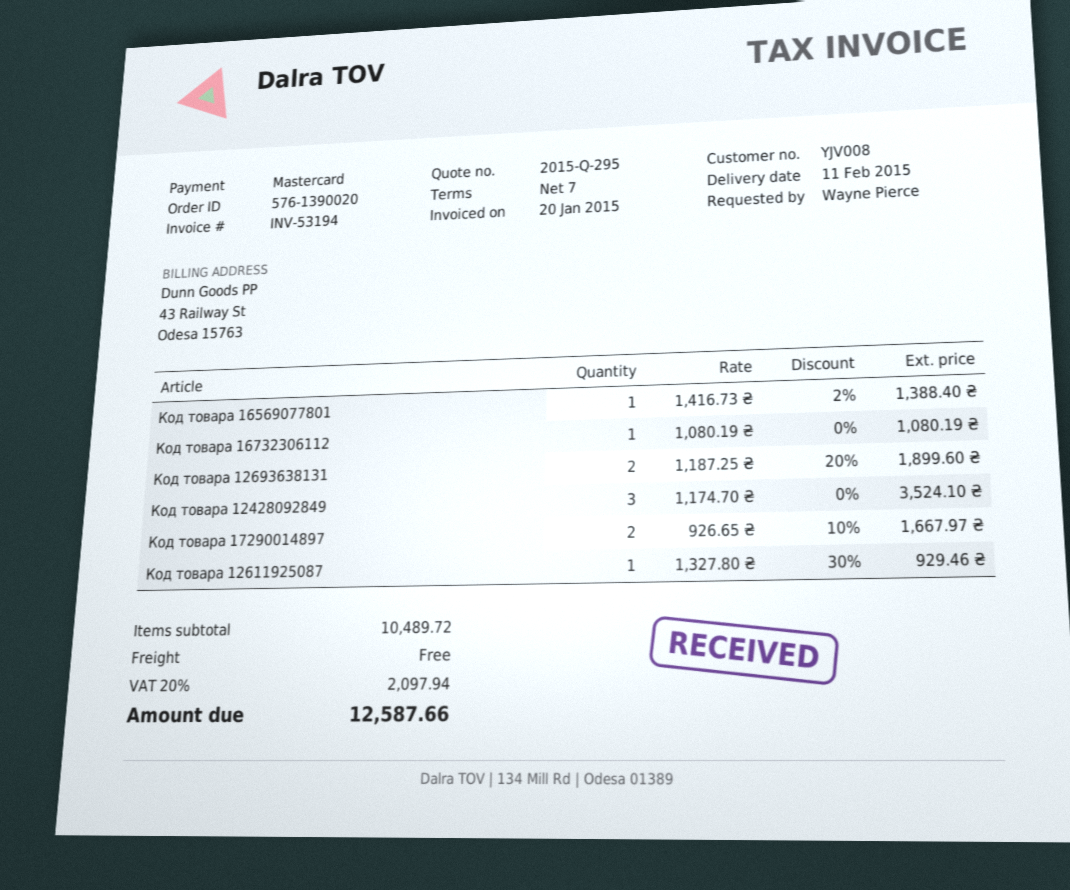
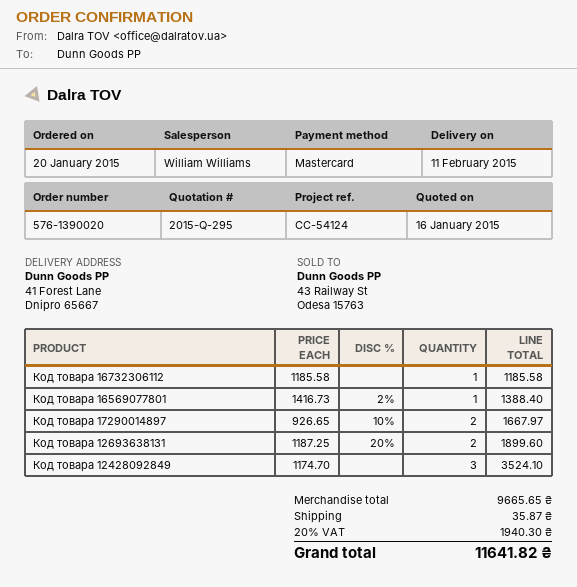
Код товара 16732306112: 1 x 1080.19 = 1080.19 -> 1 x 1185.58 = 1185.58
Код товара 12611925087: 1 x 1327.80 - 30% = 929.46 -> none
subtotal: 10489.72 -> 9665.65
shipping: 0.00 -> 35.87
tax: 20% = 2097.94 -> 20% = 1940.30
total: 12587.66 -> 11641.82

